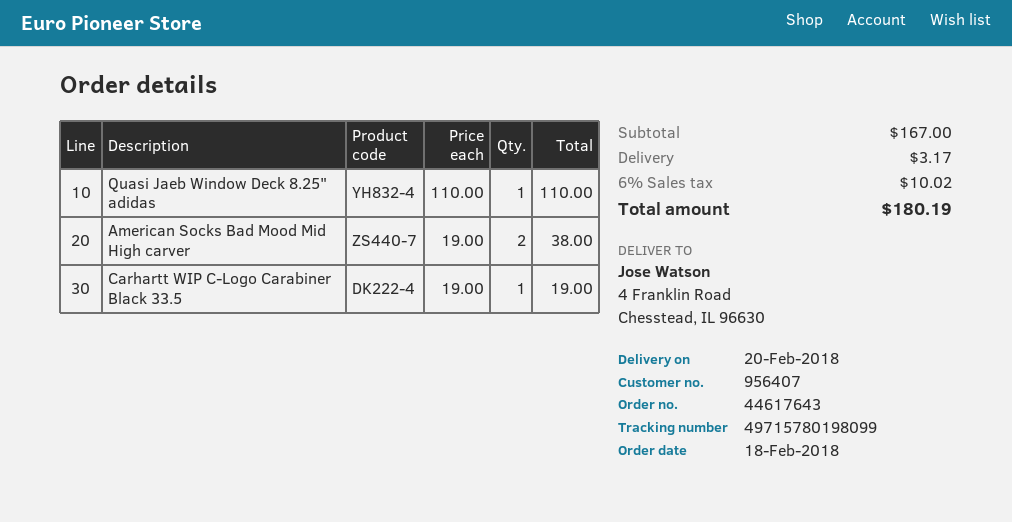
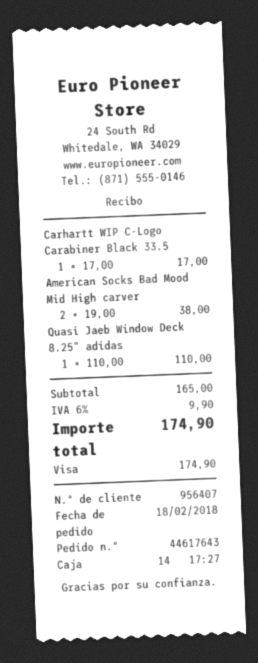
Carhartt WIP C-Logo Carabiner Black 33.5: 1 x 19.00 = 19.00 -> 1 x 17.00 = 17.00
subtotal: 167.00 -> 165.00
shipping: 3.17 -> none
tax: 6% = 10.02 -> 6% = 9.90
total: 180.19 -> 174.90

